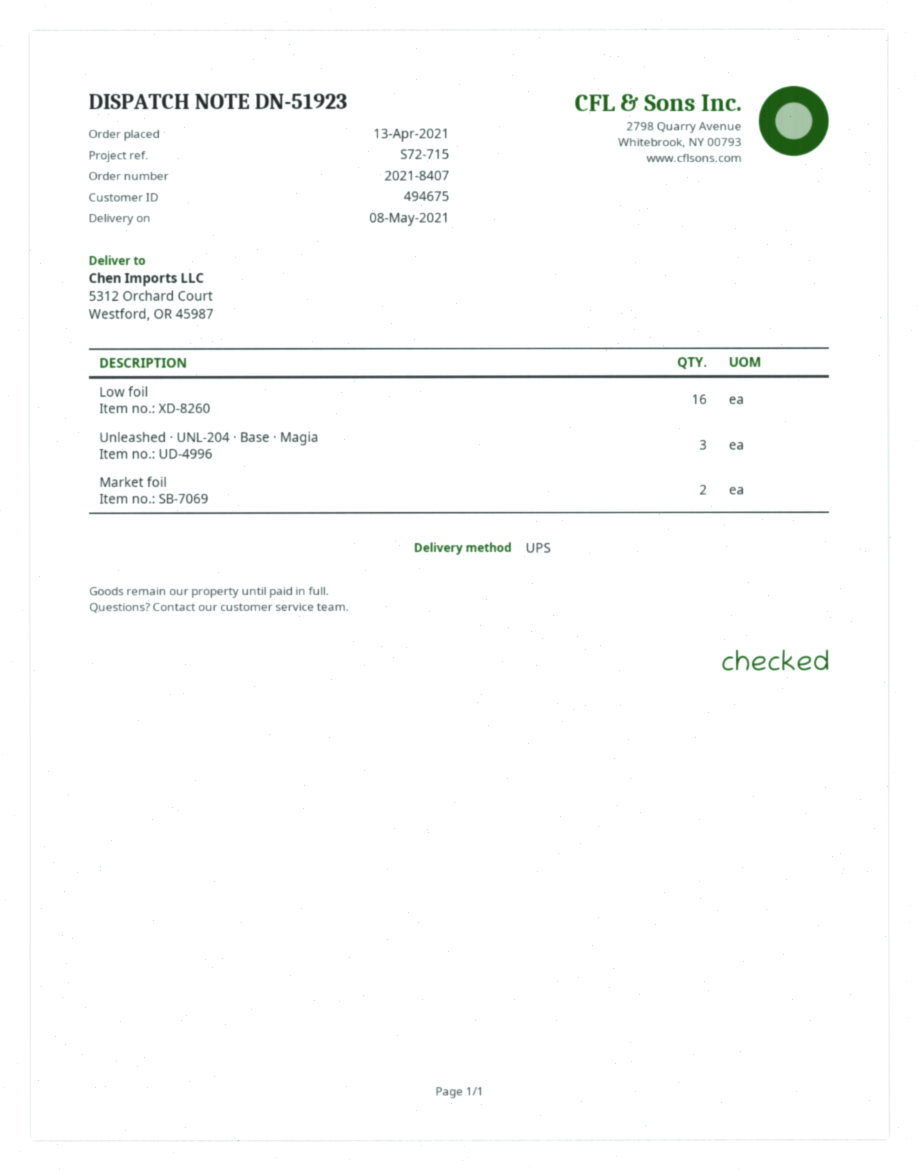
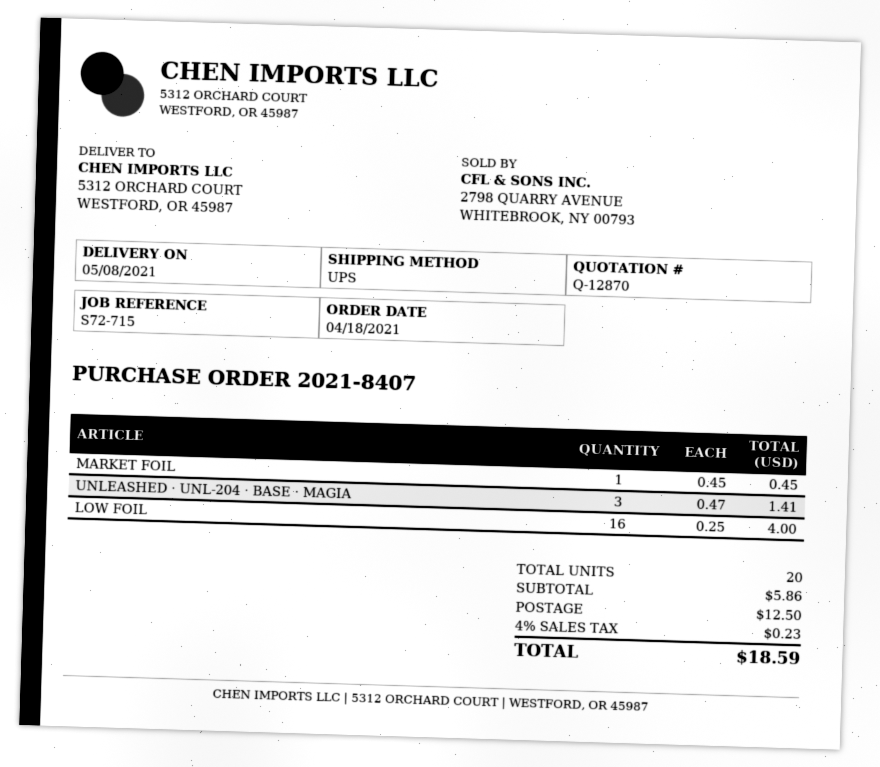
order date: 2021-04-13 -> 2021-04-18
Market foil: 2 -> 1

